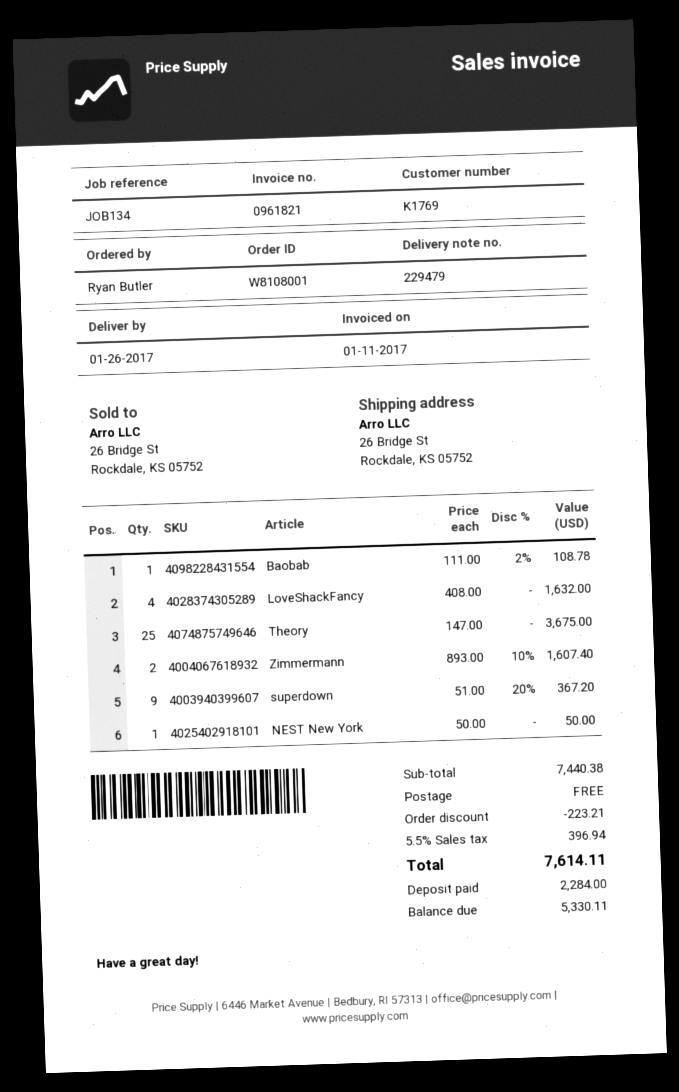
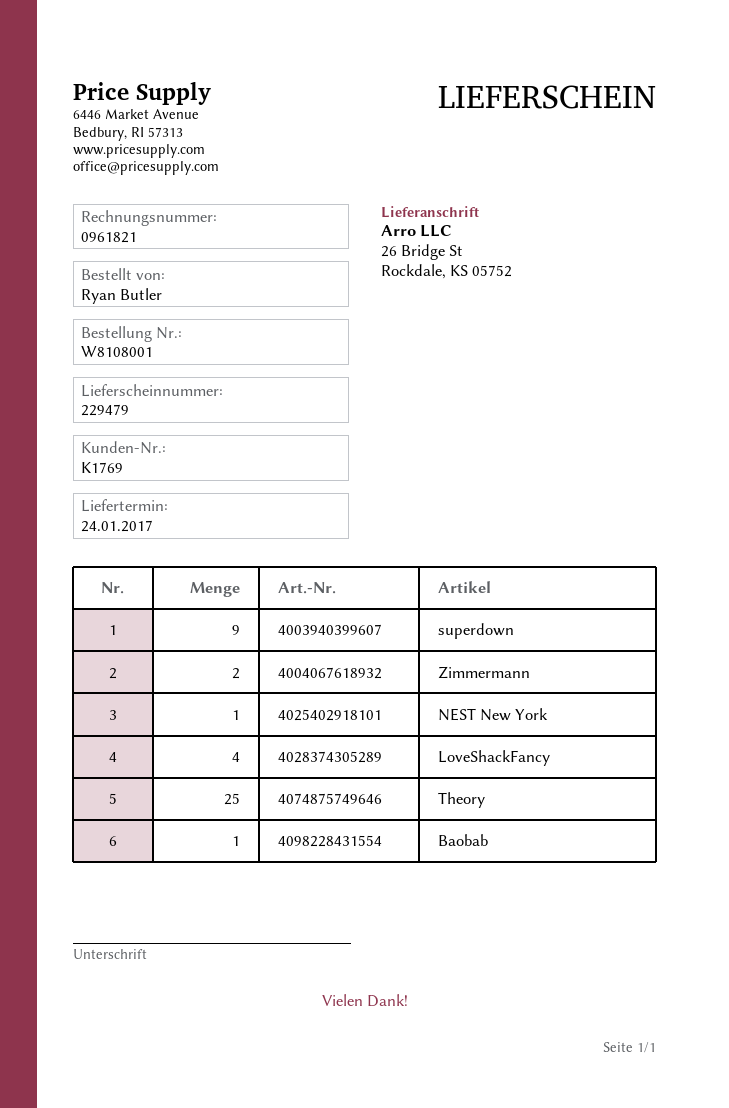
delivery date: 2017-01-26 -> 2017-01-24

